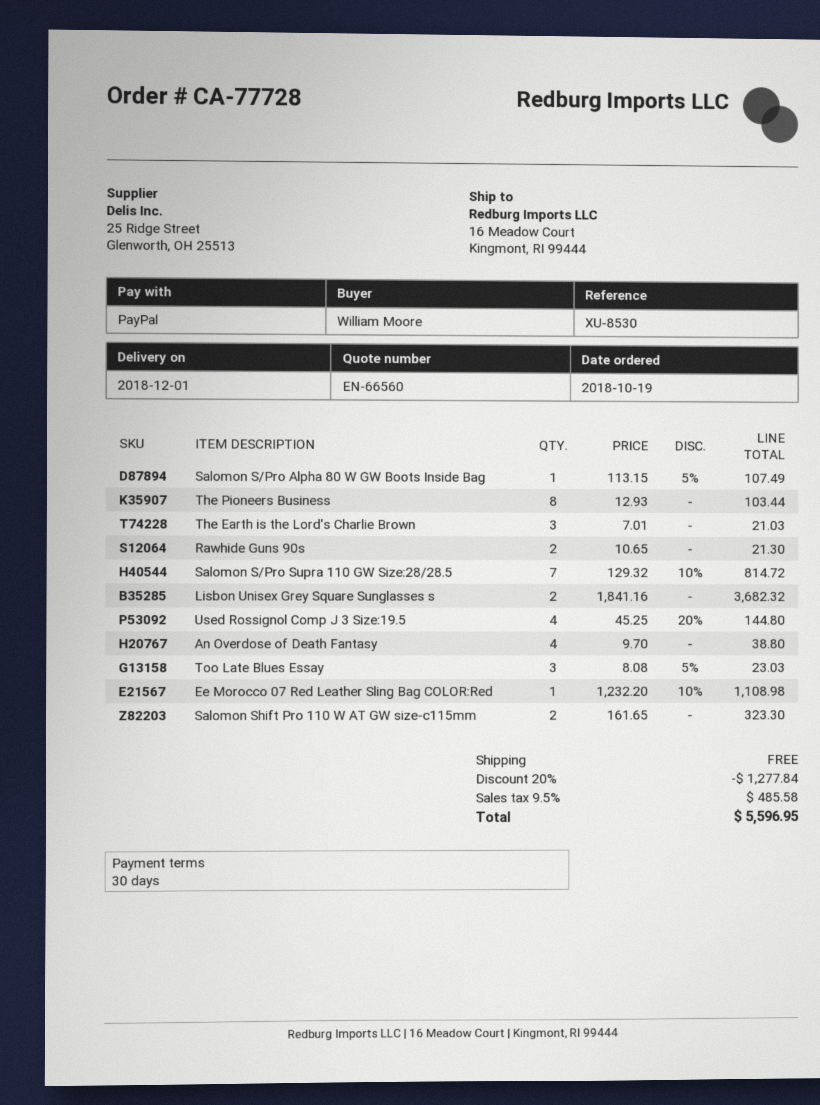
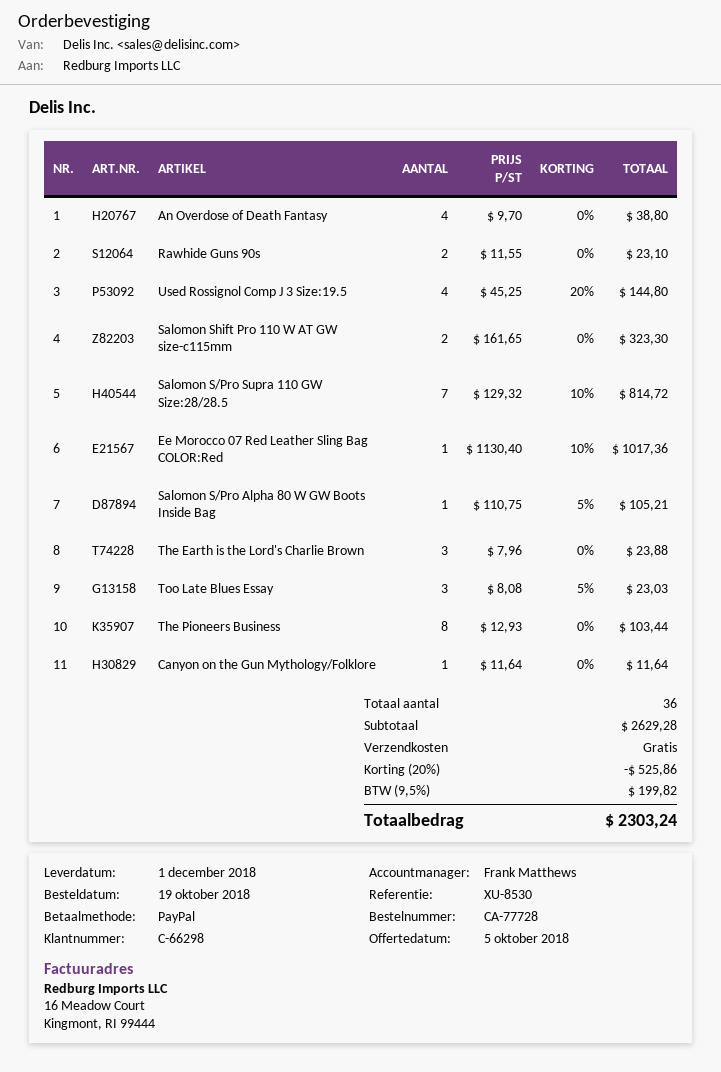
Salomon S/Pro Alpha 80 W GW Boots Inside Bag: 1 x 113.15 - 5% = 107.49 -> 1 x 110.75 - 5% = 105.21
The Earth is the Lord's Charlie Brown: 3 x 7.01 = 21.03 -> 3 x 7.96 = 23.88
Rawhide Guns 90s: 2 x 10.65 = 21.30 -> 2 x 11.55 = 23.10
Lisbon Unisex Grey Square Sunglasses s: 2 x 1841.16 = 3682.32 -> none
Ee Morocco 07 Red Leather Sling Bag COLOR:Red: 1 x 1232.20 - 10% = 1108.98 -> 1 x 1130.40 - 10% = 1017.36
Canyon on the Gun Mythology/Folklore: none -> 1 x 11.64 = 11.64
discount: 20% = 1277.84 -> 20% = 525.86
tax: 9.5% = 485.58 -> 9.5% = 199.82
total: 5596.95 -> 2303.24

